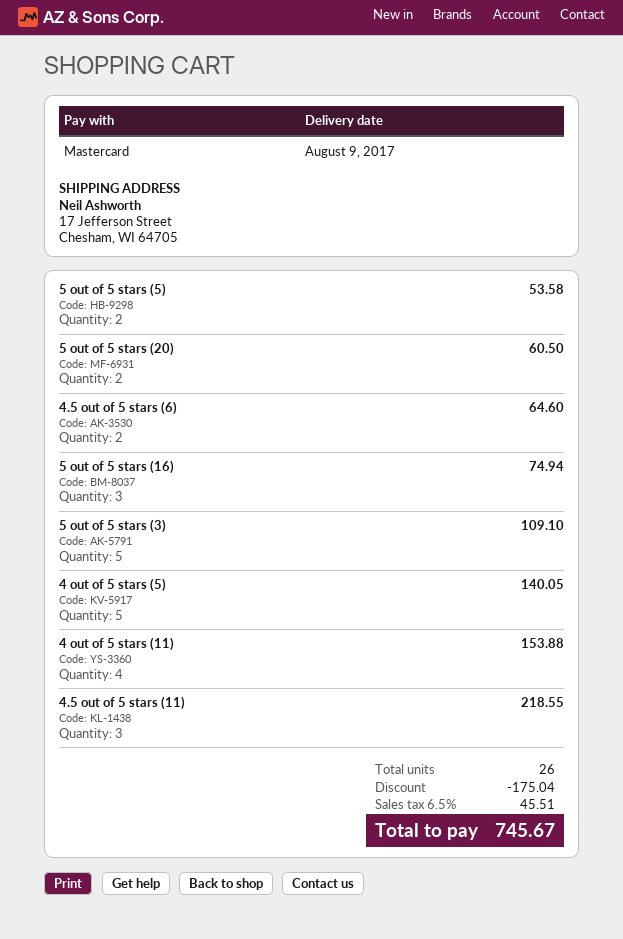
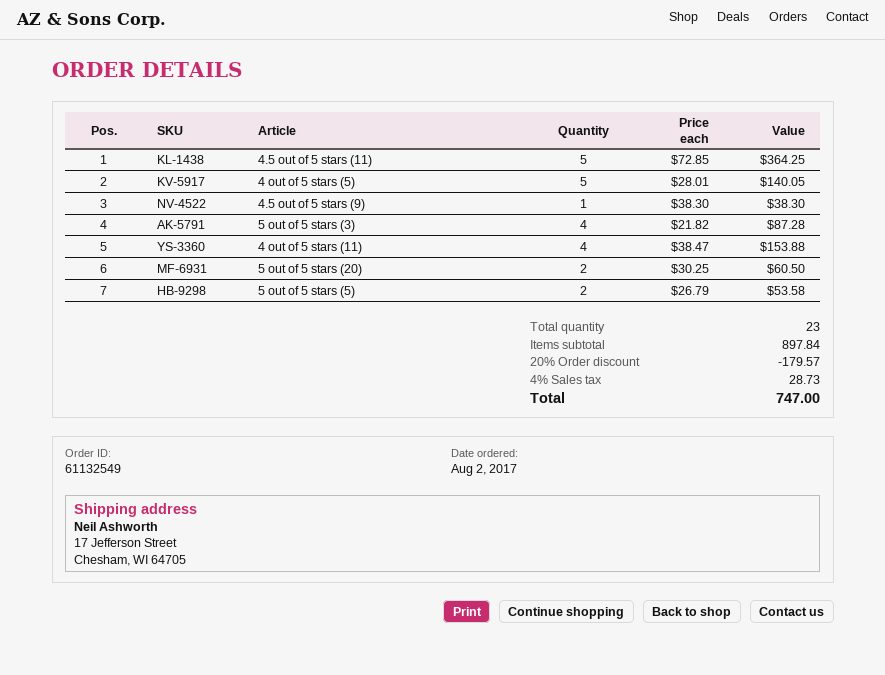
4.5 out of 5 stars (6): 2 for 64.60 -> none
5 out of 5 stars (16): 3 for 74.94 -> none
5 out of 5 stars (3): 5 for 109.10 -> 4 for 87.28
4.5 out of 5 stars (11): 3 for 218.55 -> 5 for 364.25
4.5 out of 5 stars (9): none -> 1 for 38.30
total quantity: 26 -> 23
discount: 175.04 -> 179.57
tax: 6.5% = 45.51 -> 4% = 28.73
total: 745.67 -> 747.00

